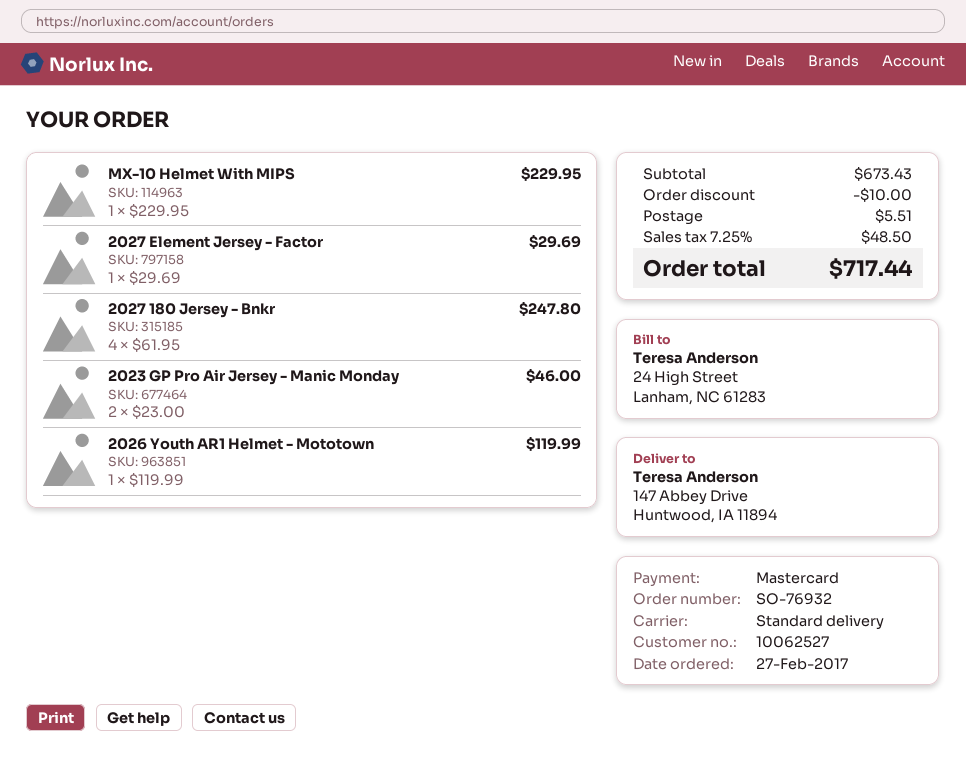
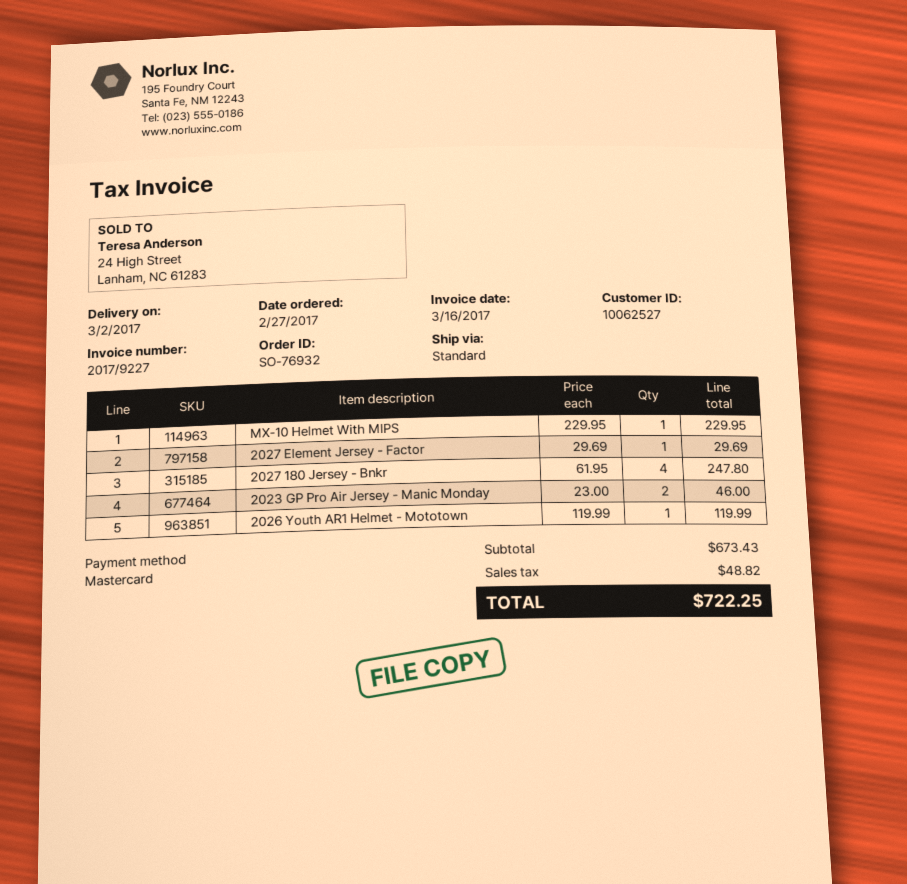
discount: 10.00 -> none
shipping: 5.51 -> none
tax: 48.50 -> 48.82
total: 717.44 -> 722.25

